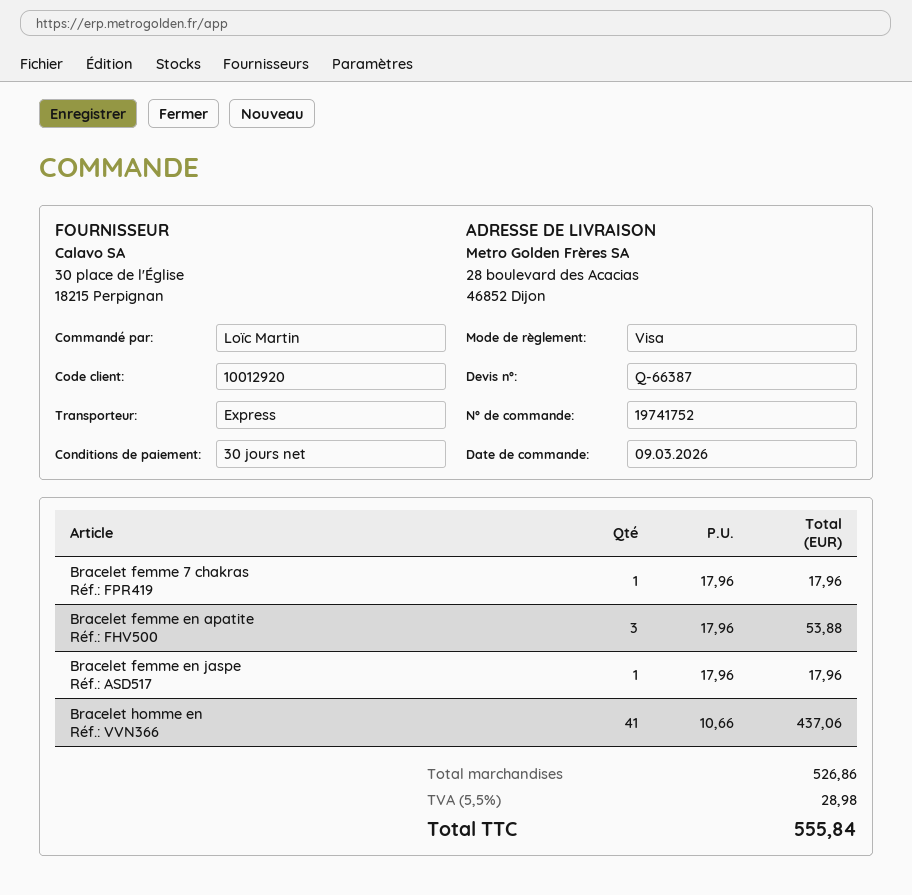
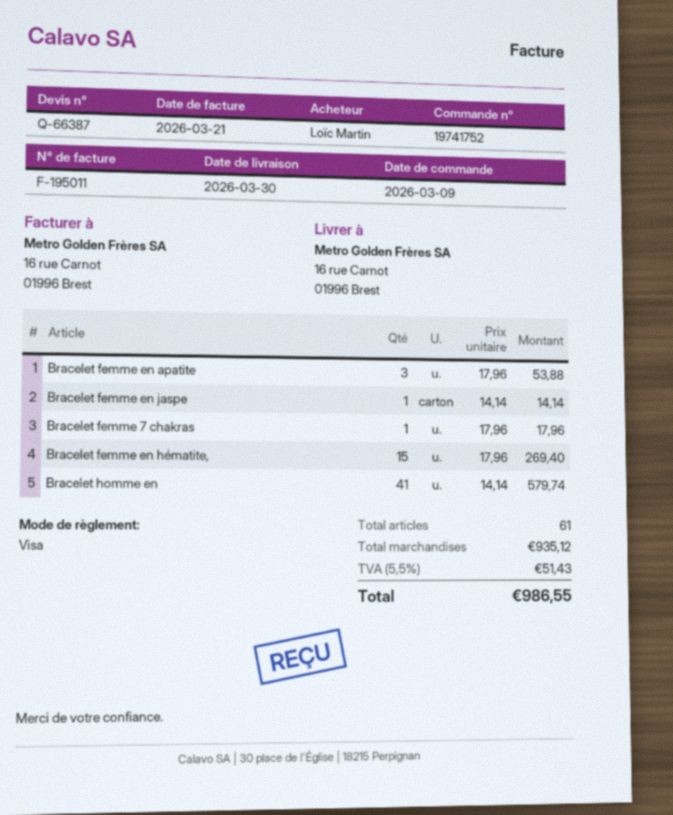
ship to: 28 boulevard des Acacias, 46852 Dijon -> 16 rue Carnot, 01996 Brest
Bracelet femme en jaspe: 1 x 17.96 = 17.96 -> 1 x 14.14 = 14.14
Bracelet homme en: 41 x 10.66 = 437.06 -> 41 x 14.14 = 579.74
Bracelet femme en hématite,: none -> 15 x 17.96 = 269.40
subtotal: 526.86 -> 935.12
tax: 5.5% = 28.98 -> 5.5% = 51.43
total: 555.84 -> 986.55

